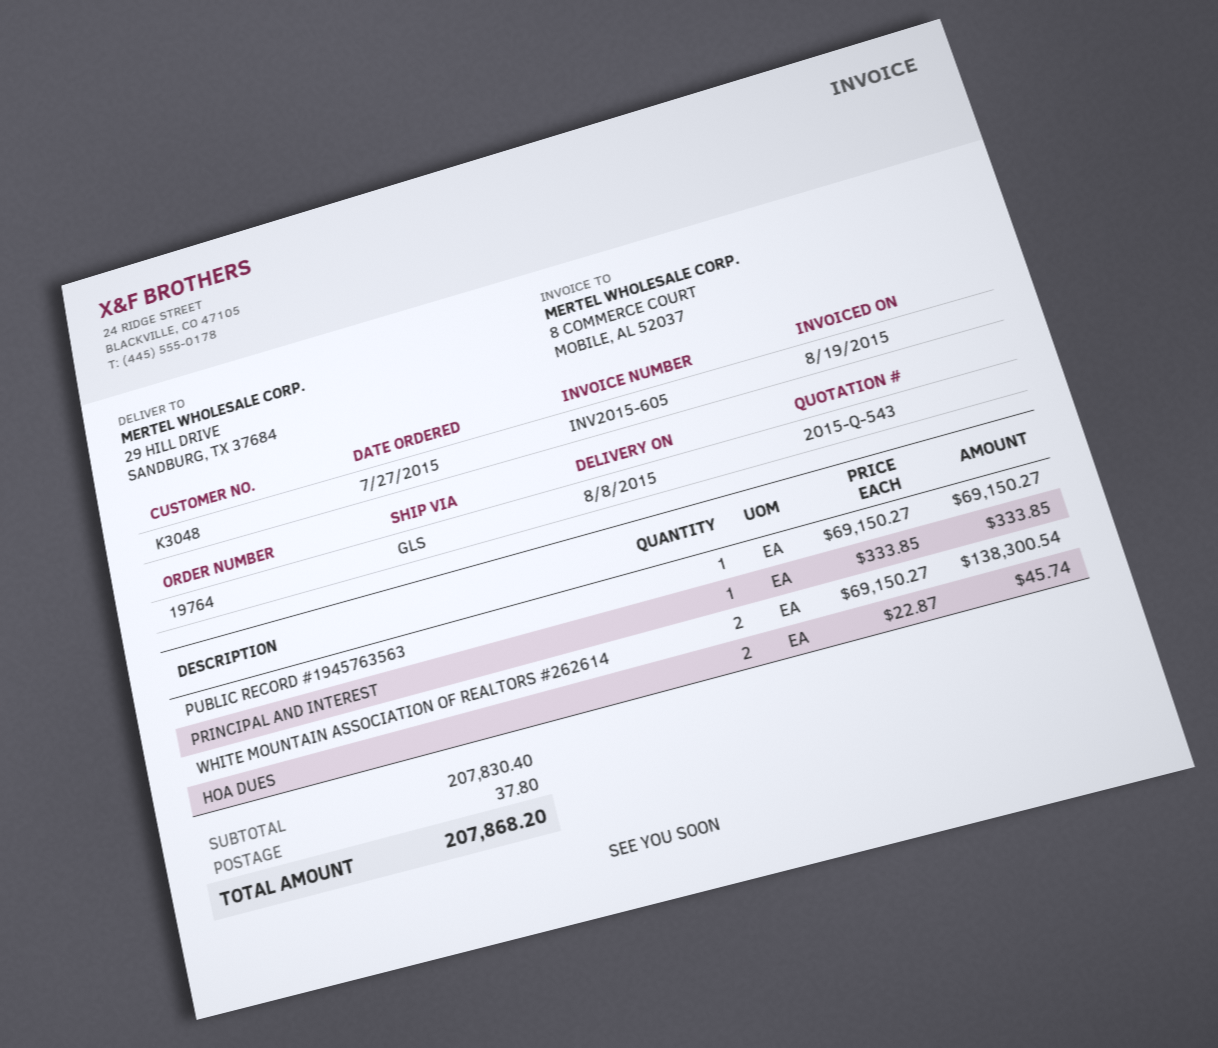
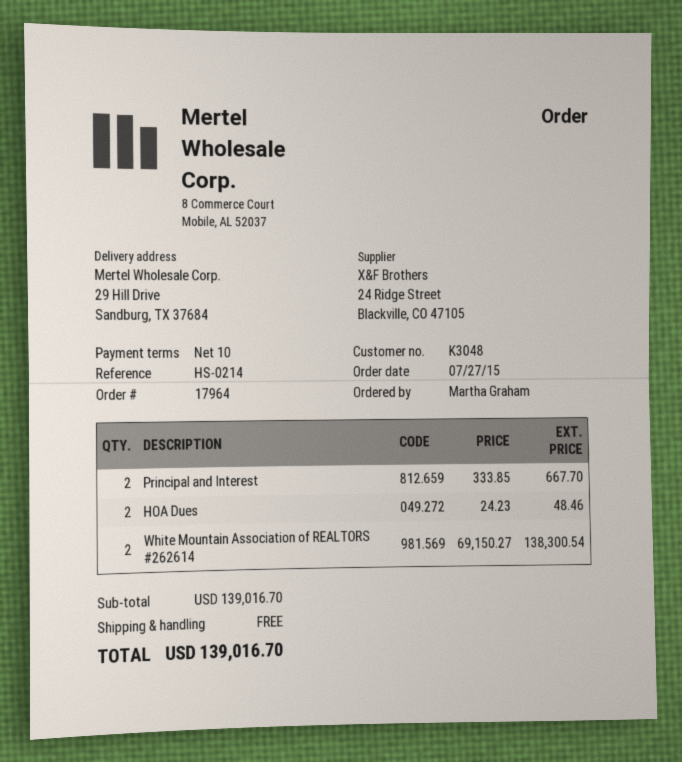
order number: 19764 -> 17964
PUBLIC RECORD #1945763563: 1 x 69150.27 = 69150.27 -> none
PRINCIPAL AND INTEREST: 1 x 333.85 = 333.85 -> 2 x 333.85 = 667.70
HOA DUES: 2 x 22.87 = 45.74 -> 2 x 24.23 = 48.46
subtotal: 207830.40 -> 139016.70
shipping: 37.80 -> 0.00
total: 207868.20 -> 139016.70

